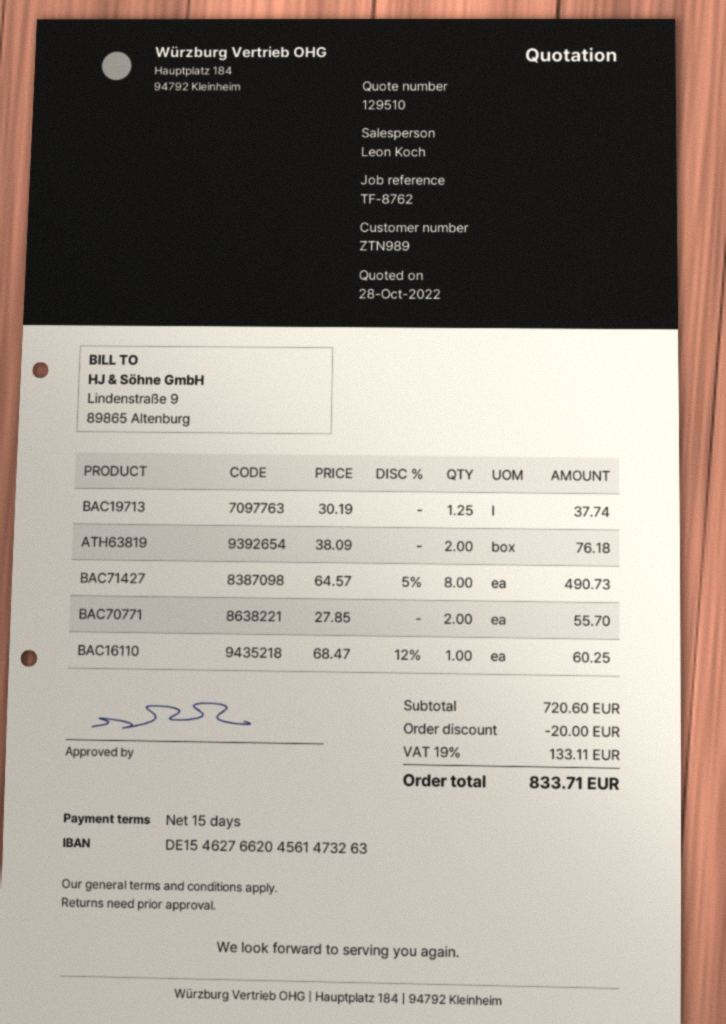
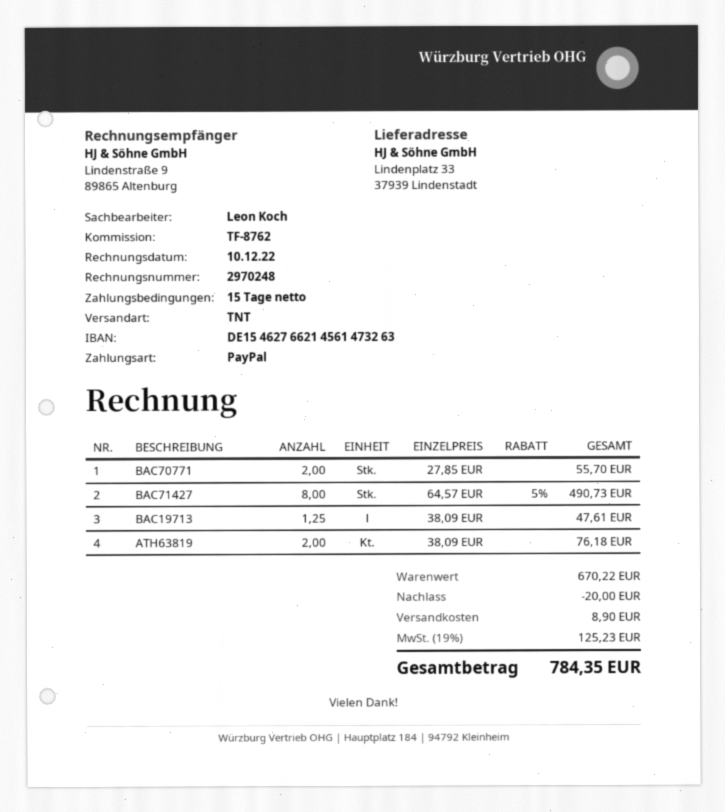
bank account: DE15462766204561473263 -> DE15462766214561473263
BAC19713: 1.25 x 30.19 = 37.74 -> 1.25 x 38.09 = 47.61
BAC16110: 1 x 68.47 - 12% = 60.25 -> none
subtotal: 720.60 -> 670.22
shipping: none -> 8.90
tax: 19% = 133.11 -> 19% = 125.23
total: 833.71 -> 784.35

